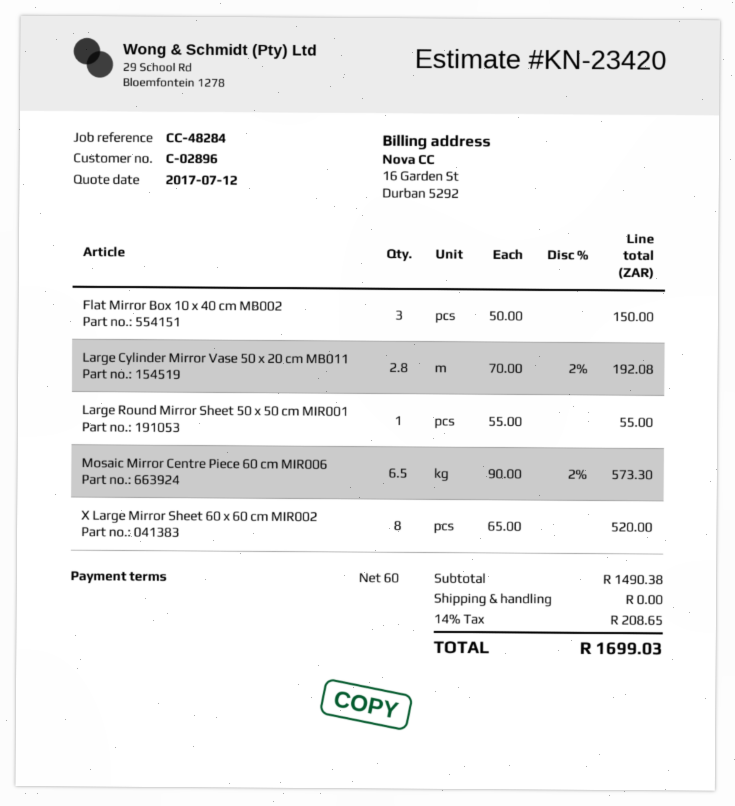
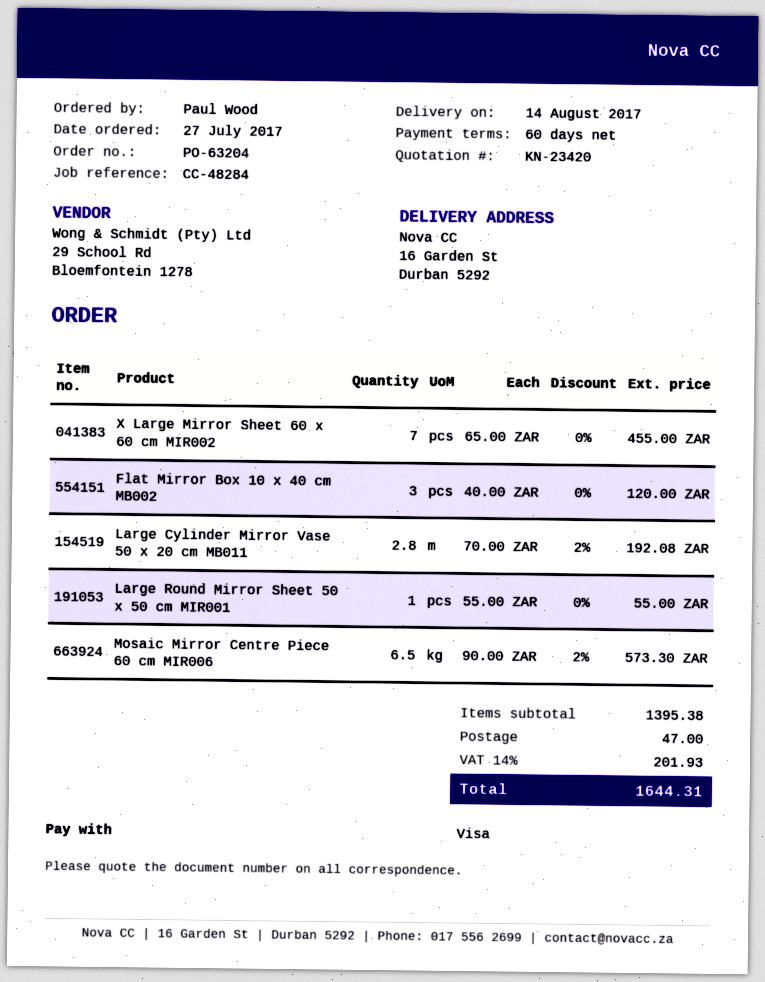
Flat Mirror Box 10 x 40 cm MB002: 3 x 50.00 = 150.00 -> 3 x 40.00 = 120.00
X Large Mirror Sheet 60 x 60 cm MIR002: 8 x 65.00 = 520.00 -> 7 x 65.00 = 455.00
subtotal: 1490.38 -> 1395.38
shipping: 0.00 -> 47.00
tax: 14% = 208.65 -> 14% = 201.93
total: 1699.03 -> 1644.31

